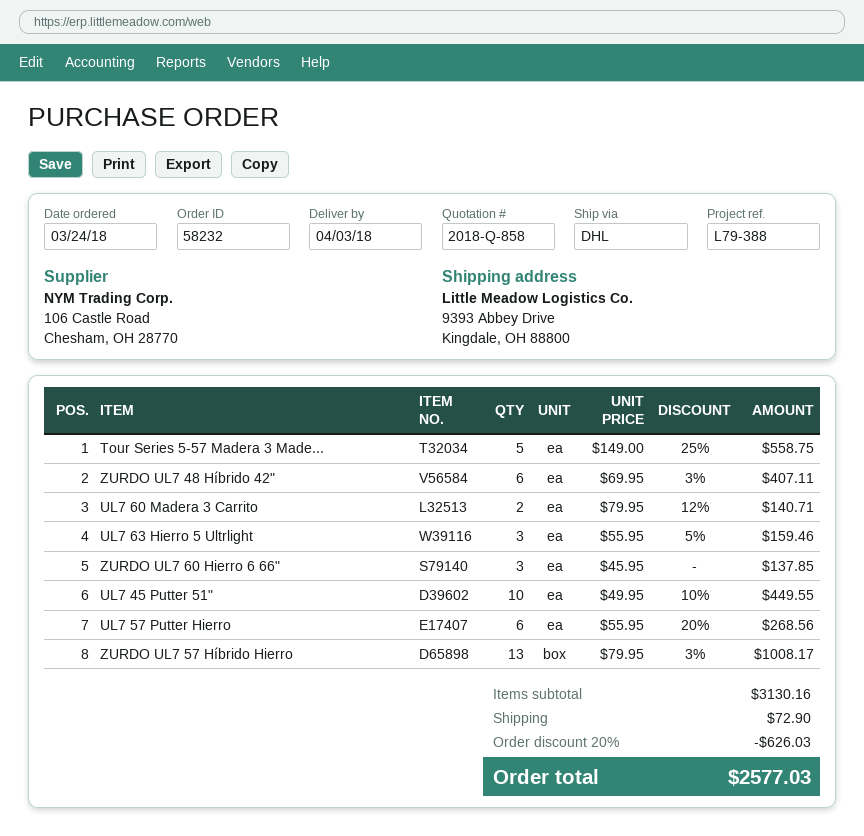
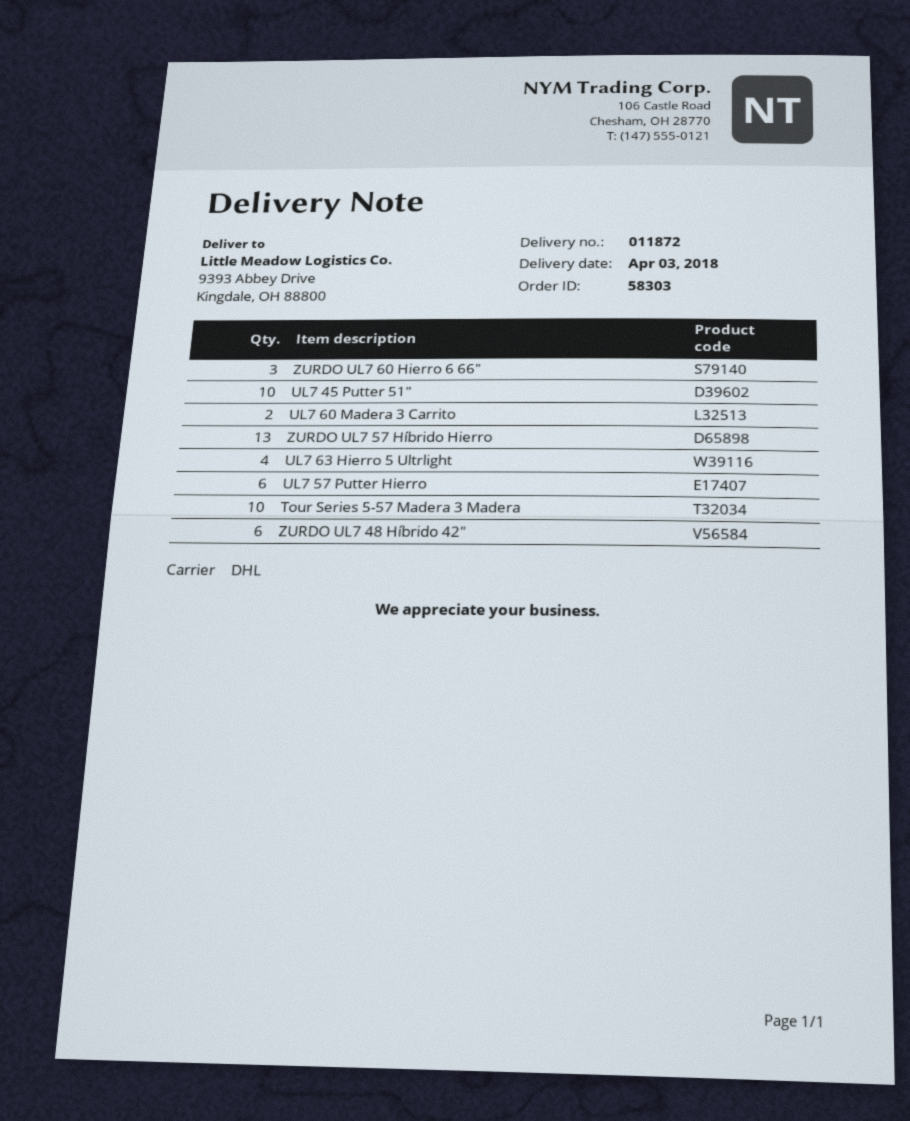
order number: 58232 -> 58303
Tour Series 5-57 Madera 3 Made...: 5 -> 10
UL7 63 Hierro 5 Ultrlight: 3 -> 4

